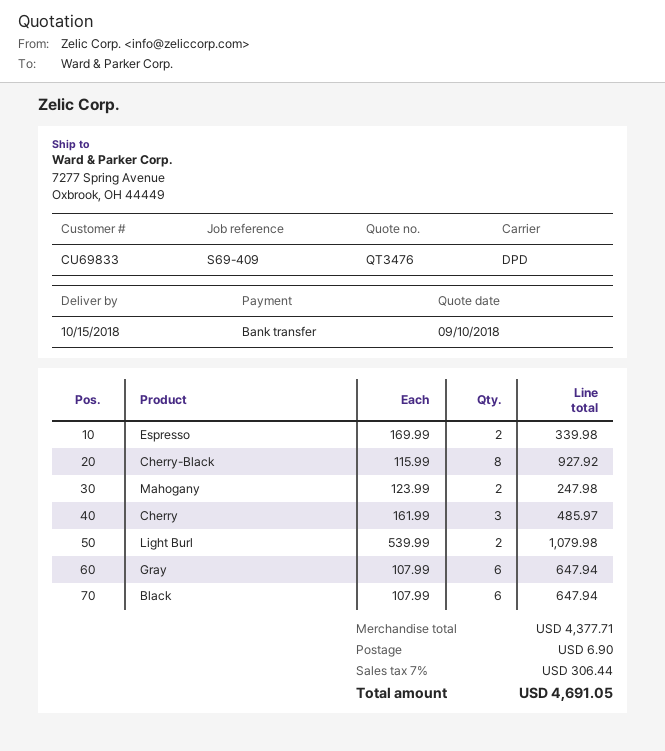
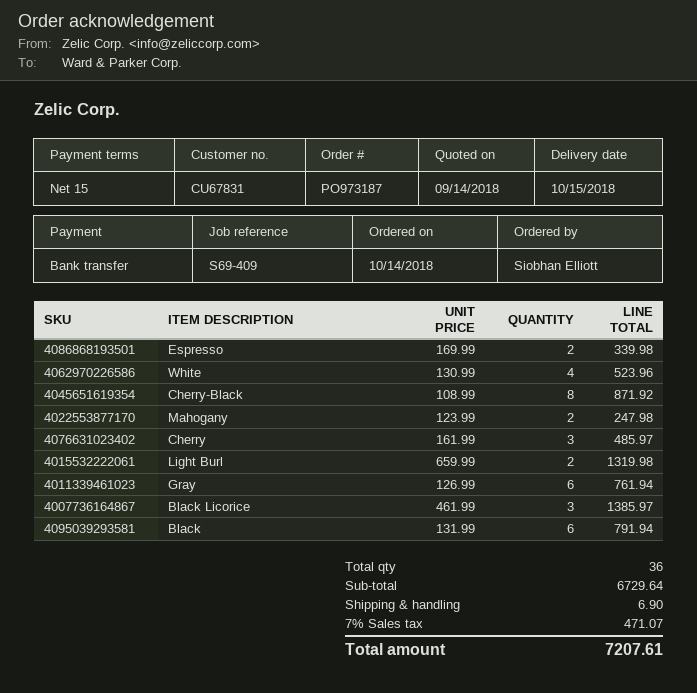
quote date: 2018-09-10 -> 2018-09-14
customer number: CU69833 -> CU67831
Cherry-Black: 8 x 115.99 = 927.92 -> 8 x 108.99 = 871.92
Light Burl: 2 x 539.99 = 1079.98 -> 2 x 659.99 = 1319.98
Gray: 6 x 107.99 = 647.94 -> 6 x 126.99 = 761.94
Black: 6 x 107.99 = 647.94 -> 6 x 131.99 = 791.94
White: none -> 4 x 130.99 = 523.96
Black Licorice: none -> 3 x 461.99 = 1385.97
subtotal: 4377.71 -> 6729.64
tax: 7% = 306.44 -> 7% = 471.07
total: 4691.05 -> 7207.61

